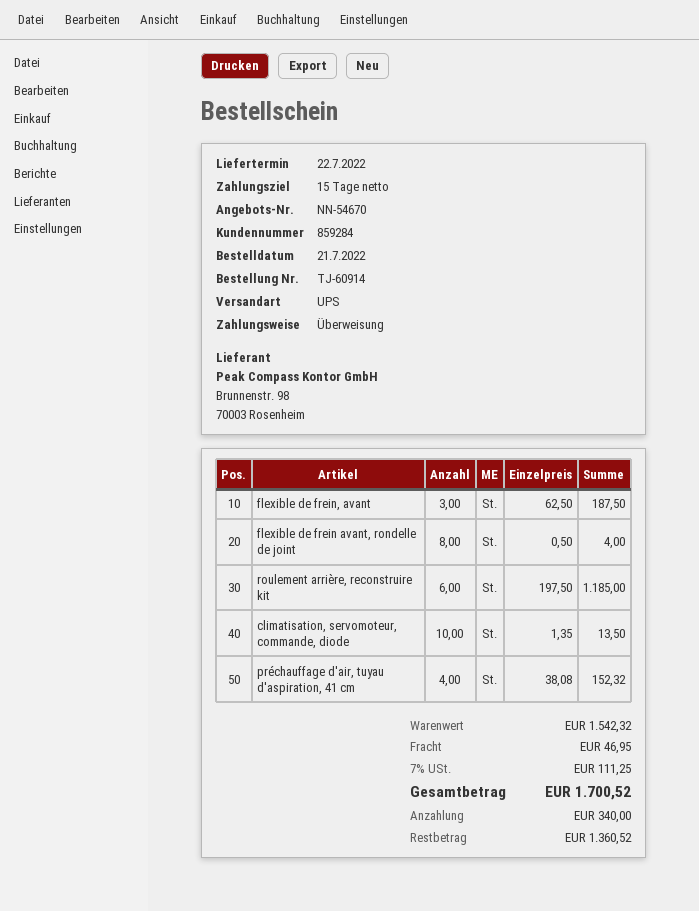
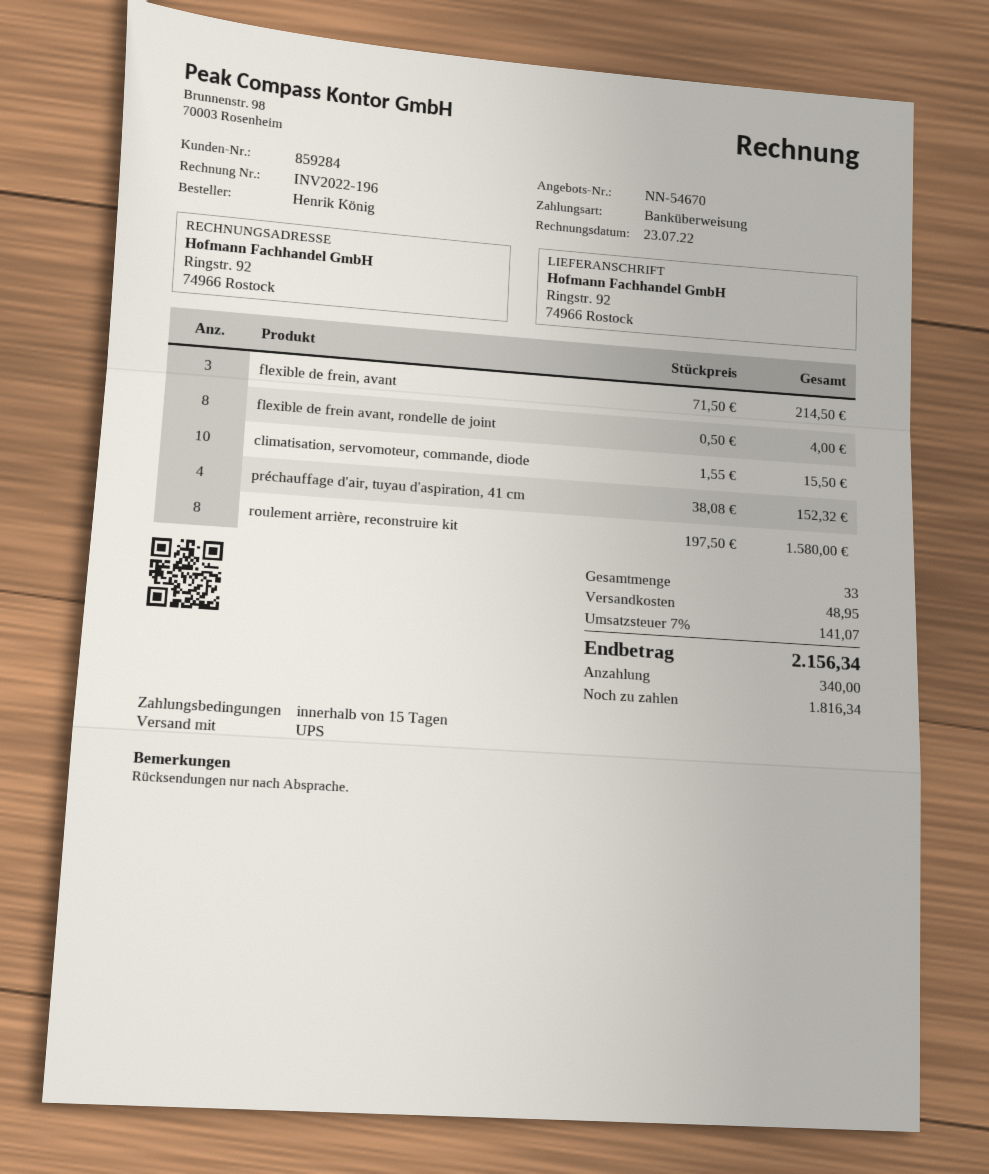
flexible de frein, avant: 3 x 62.50 = 187.50 -> 3 x 71.50 = 214.50
roulement arrière, reconstruire kit: 6 x 197.50 = 1185.00 -> 8 x 197.50 = 1580.00
climatisation, servomoteur, commande, diode: 10 x 1.35 = 13.50 -> 10 x 1.55 = 15.50
shipping: 46.95 -> 48.95
tax: 7% = 111.25 -> 7% = 141.07
total: 1700.52 -> 2156.34
balance: 1360.52 -> 1816.34

